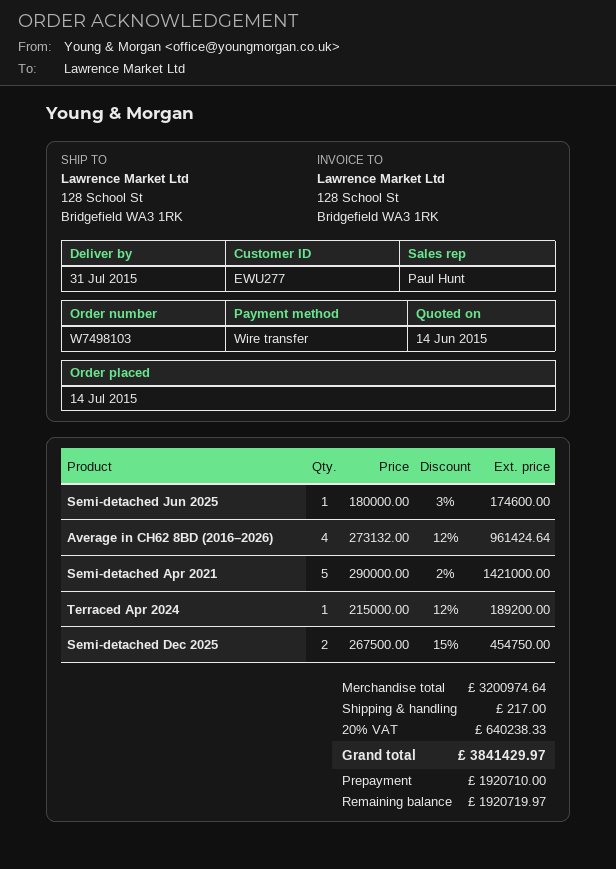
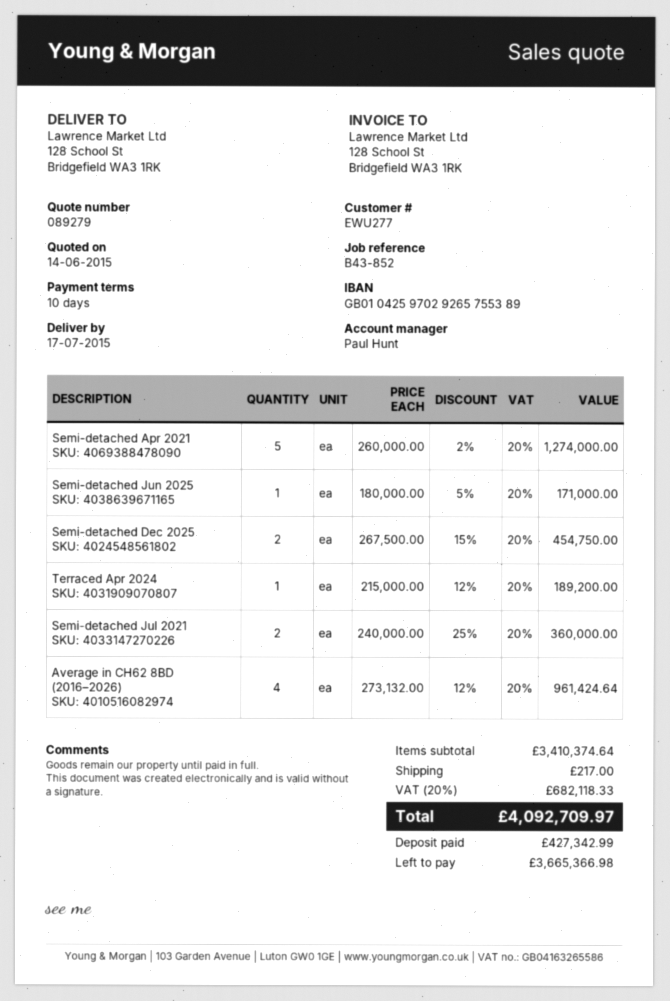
delivery date: 2015-07-31 -> 2015-07-17
Semi-detached Jun 2025: 1 x 180000.00 - 3% = 174600.00 -> 1 x 180000.00 - 5% = 171000.00
Semi-detached Apr 2021: 5 x 290000.00 - 2% = 1421000.00 -> 5 x 260000.00 - 2% = 1274000.00
Semi-detached Jul 2021: none -> 2 x 240000.00 - 25% = 360000.00
subtotal: 3200974.64 -> 3410374.64
tax: 20% = 640238.33 -> 20% = 682118.33
total: 3841429.97 -> 4092709.97
deposit: 1920710.00 -> 427342.99
balance: 1920719.97 -> 3665366.98

